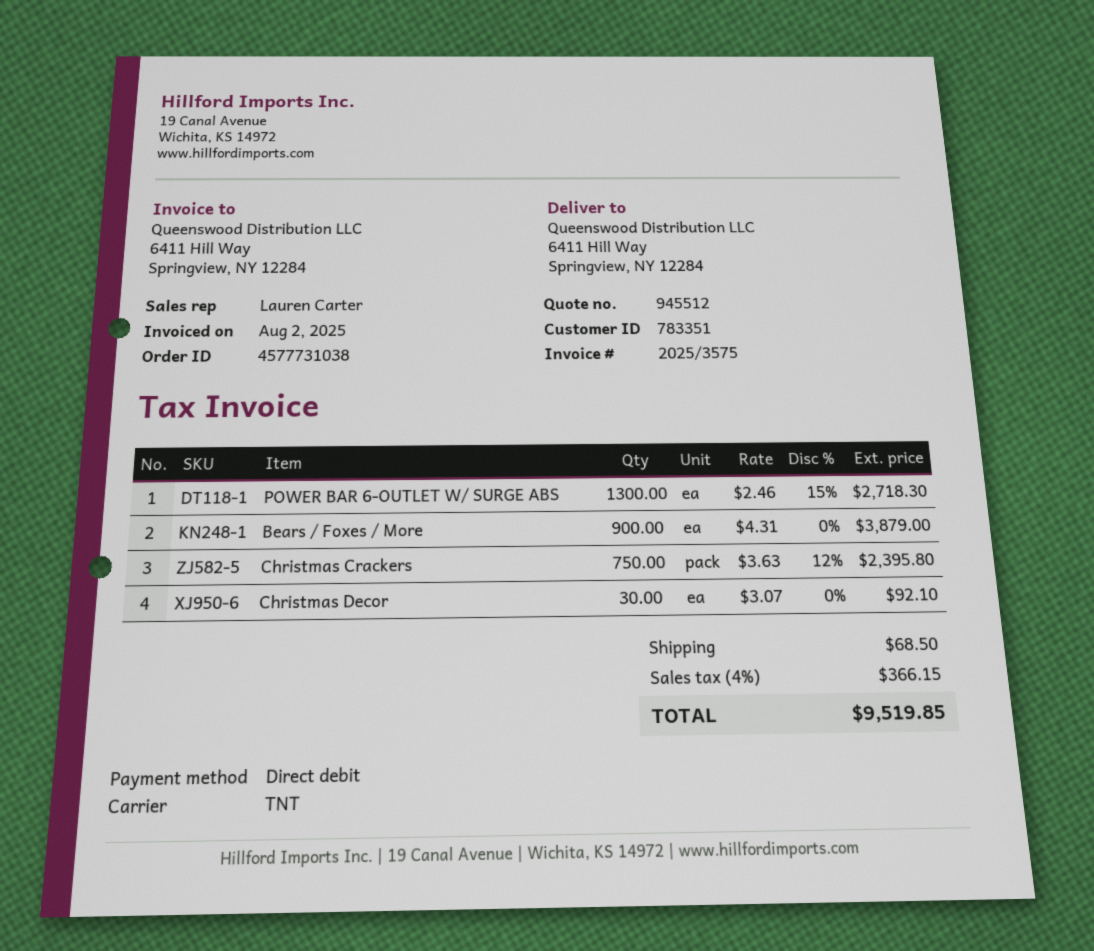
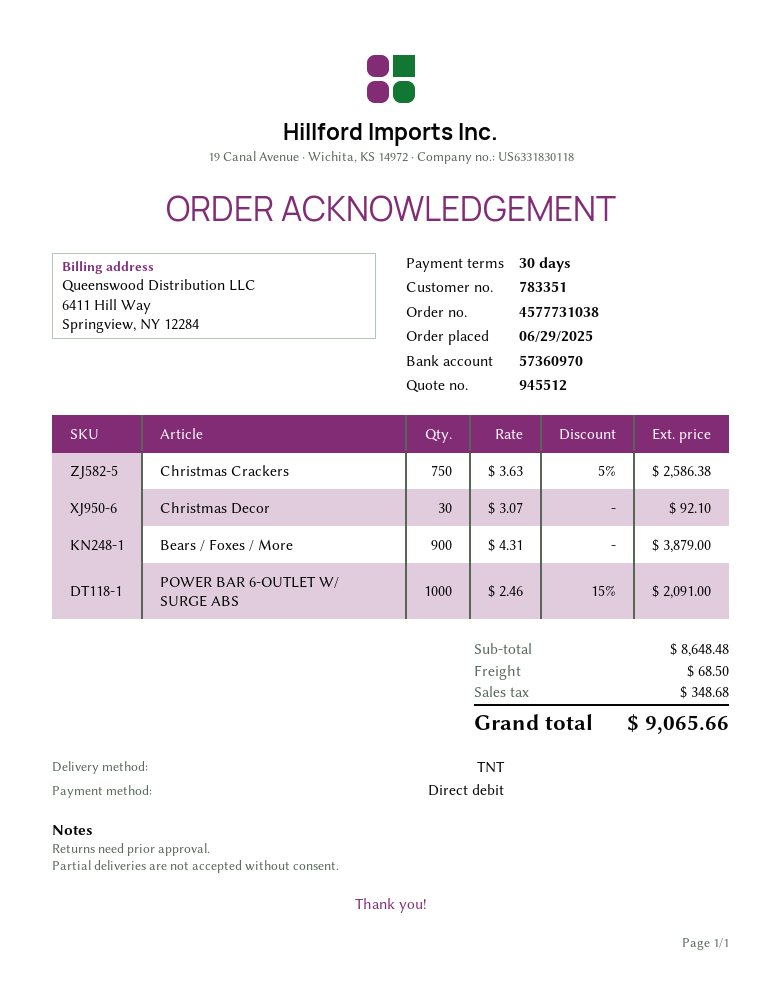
POWER BAR 6-OUTLET W/ SURGE ABS: 1300 x 2.46 - 15% = 2718.30 -> 1000 x 2.46 - 15% = 2091.00
Christmas Crackers: 750 x 3.63 - 12% = 2395.80 -> 750 x 3.63 - 5% = 2586.38
tax: 366.15 -> 348.68
total: 9519.85 -> 9065.66

